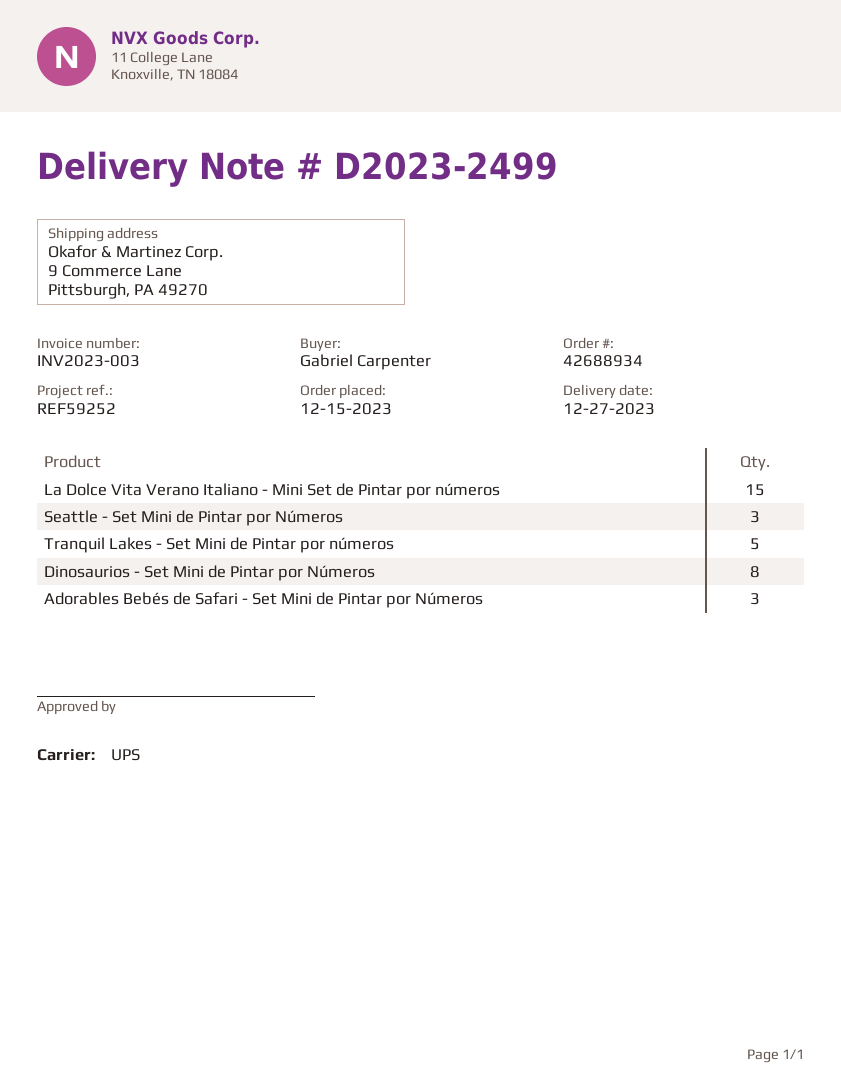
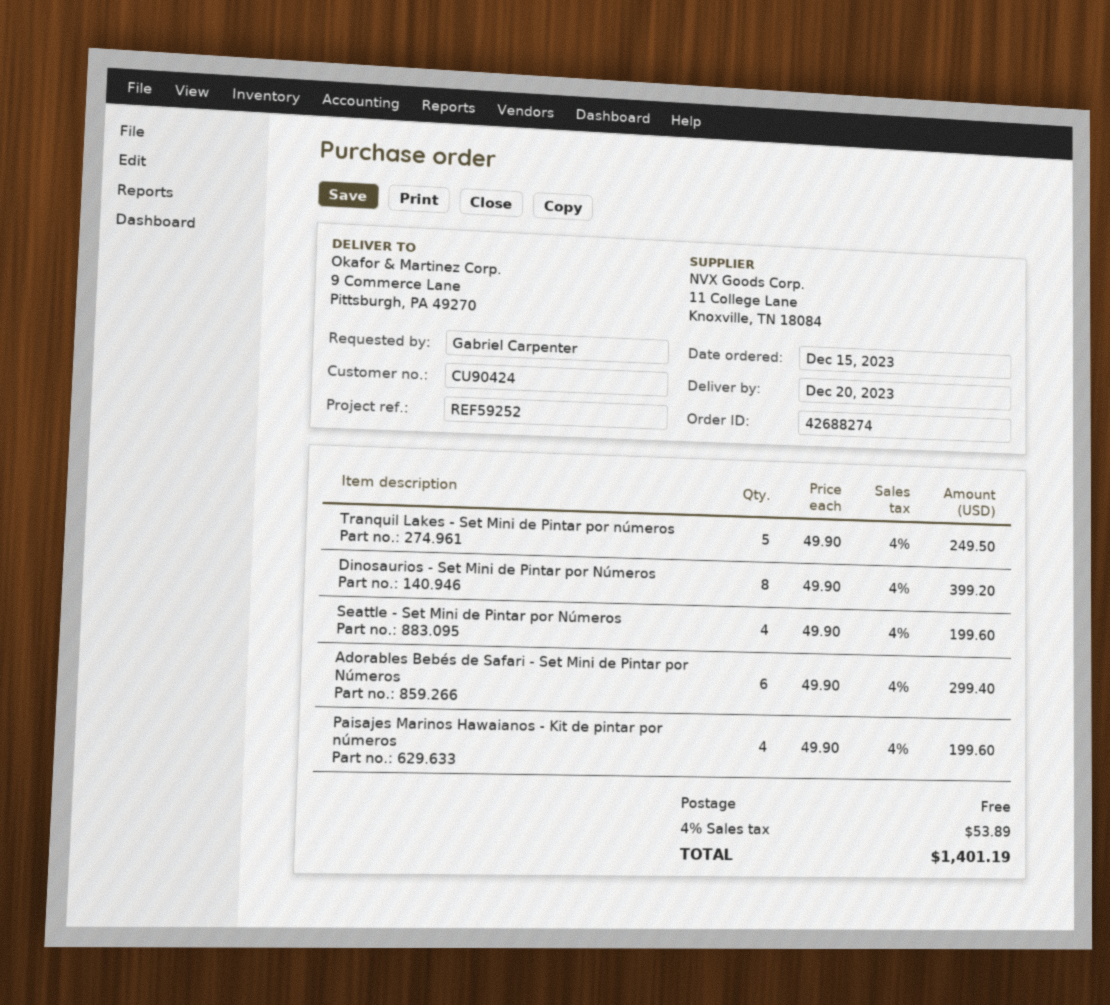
order number: 42688934 -> 42688274
delivery date: 2023-12-27 -> 2023-12-20
La Dolce Vita Verano Italiano - Mini Set de Pintar por números: 15 -> none
Seattle - Set Mini de Pintar por Números: 3 -> 4
Adorables Bebés de Safari - Set Mini de Pintar por Números: 3 -> 6
Paisajes Marinos Hawaianos - Kit de pintar por números: none -> 4

